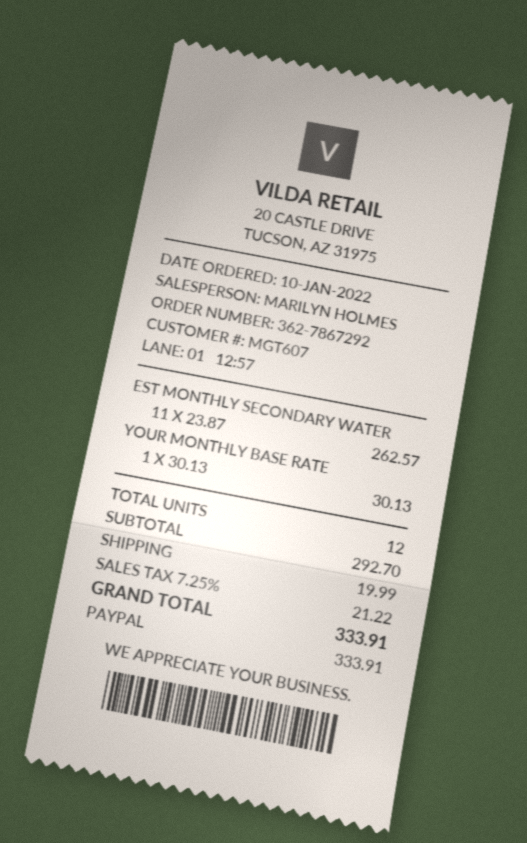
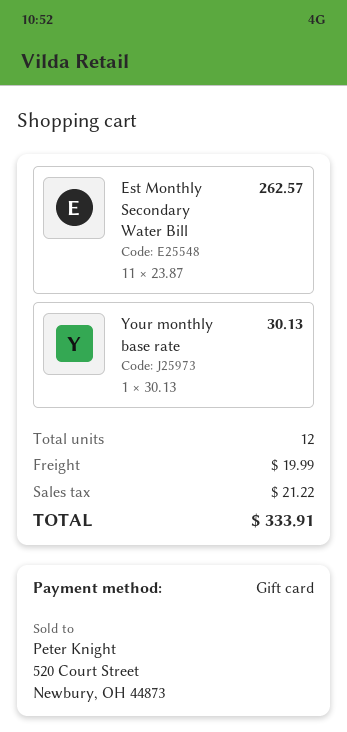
payment method: PayPal -> gift card

